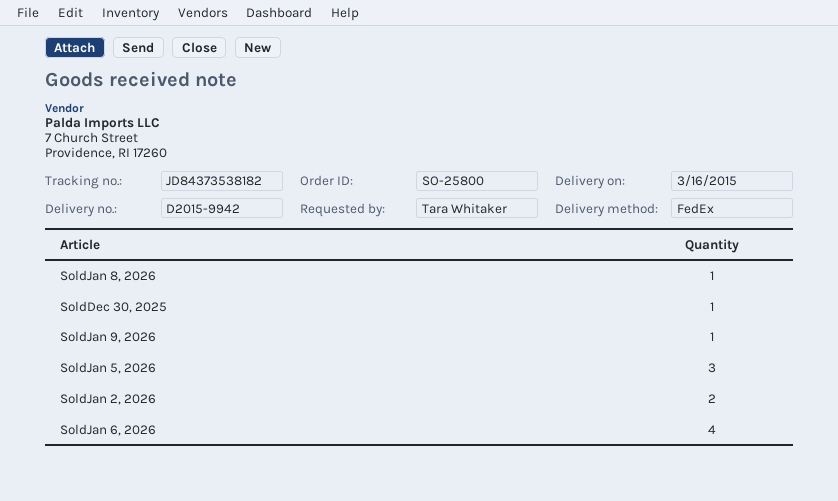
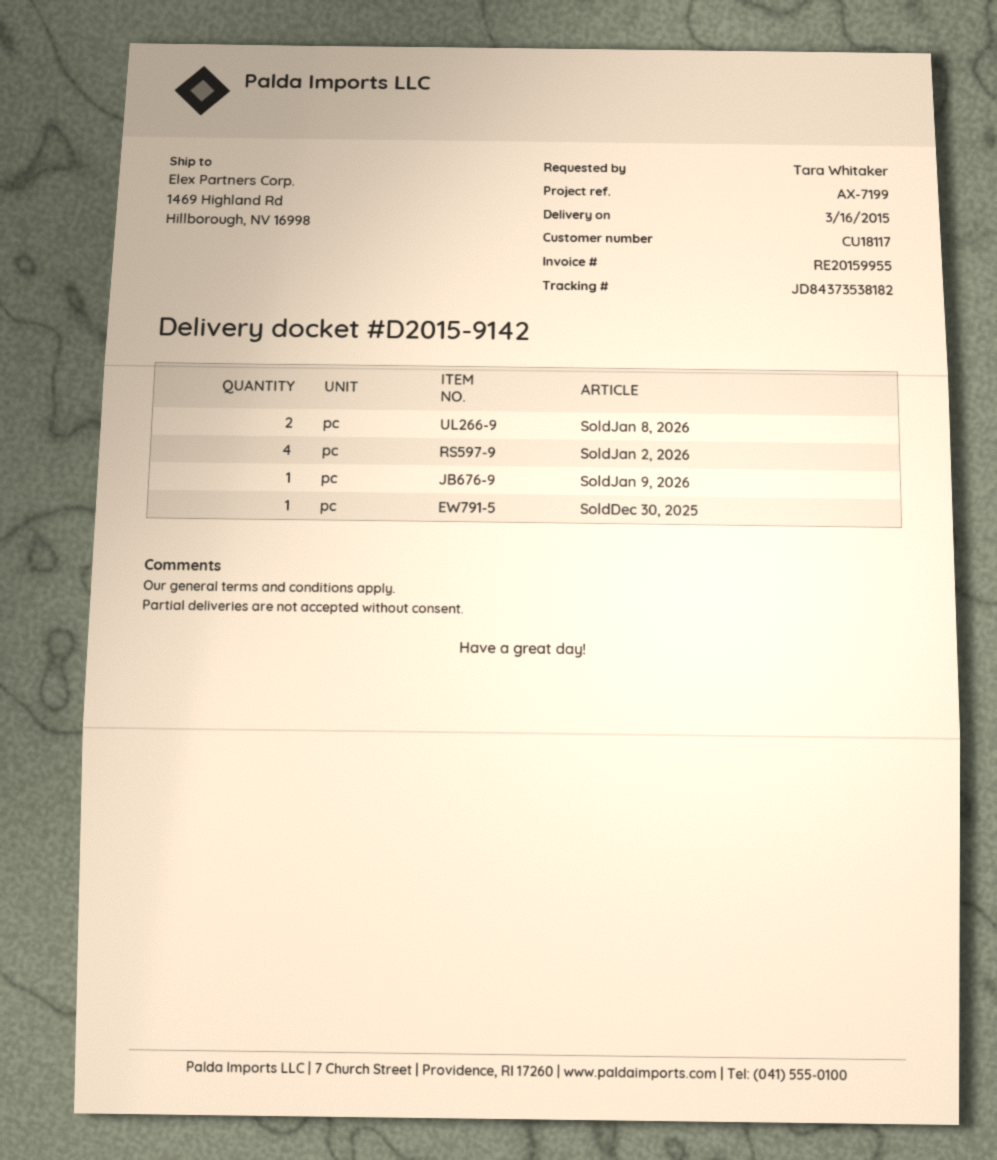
delivery note number: D2015-9942 -> D2015-9142
SoldJan 8, 2026: 1 -> 2
SoldJan 5, 2026: 3 -> none
SoldJan 2, 2026: 2 -> 4
SoldJan 6, 2026: 4 -> none

